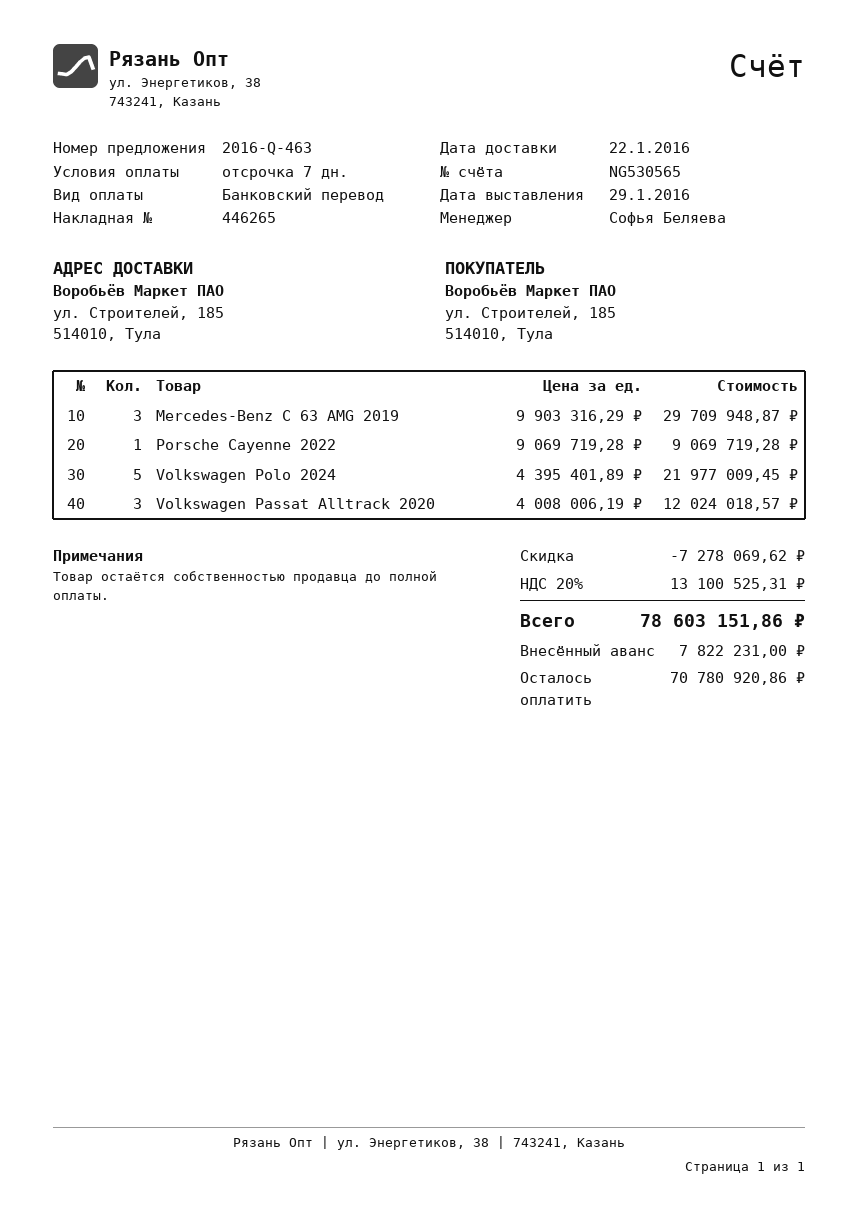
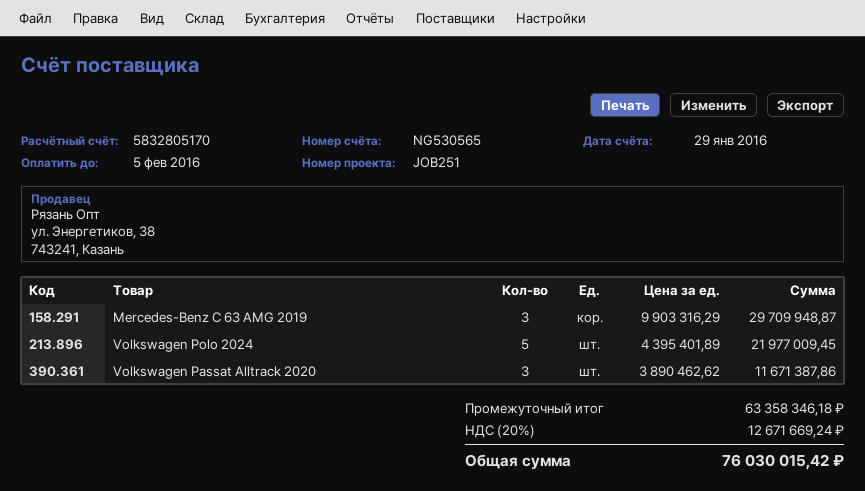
Porsche Cayenne 2022: 1 x 9069719.28 = 9069719.28 -> none
Volkswagen Passat Alltrack 2020: 3 x 4008006.19 = 12024018.57 -> 3 x 3890462.62 = 11671387.86
discount: 7278069.62 -> none
tax: 20% = 13100525.31 -> 20% = 12671669.24
total: 78603151.86 -> 76030015.42

